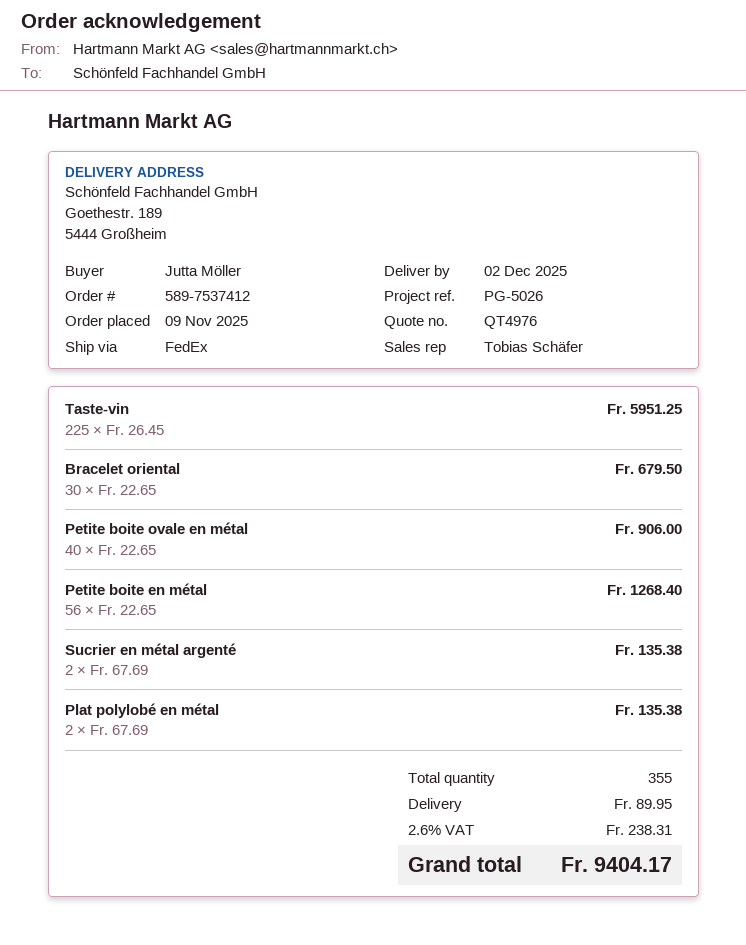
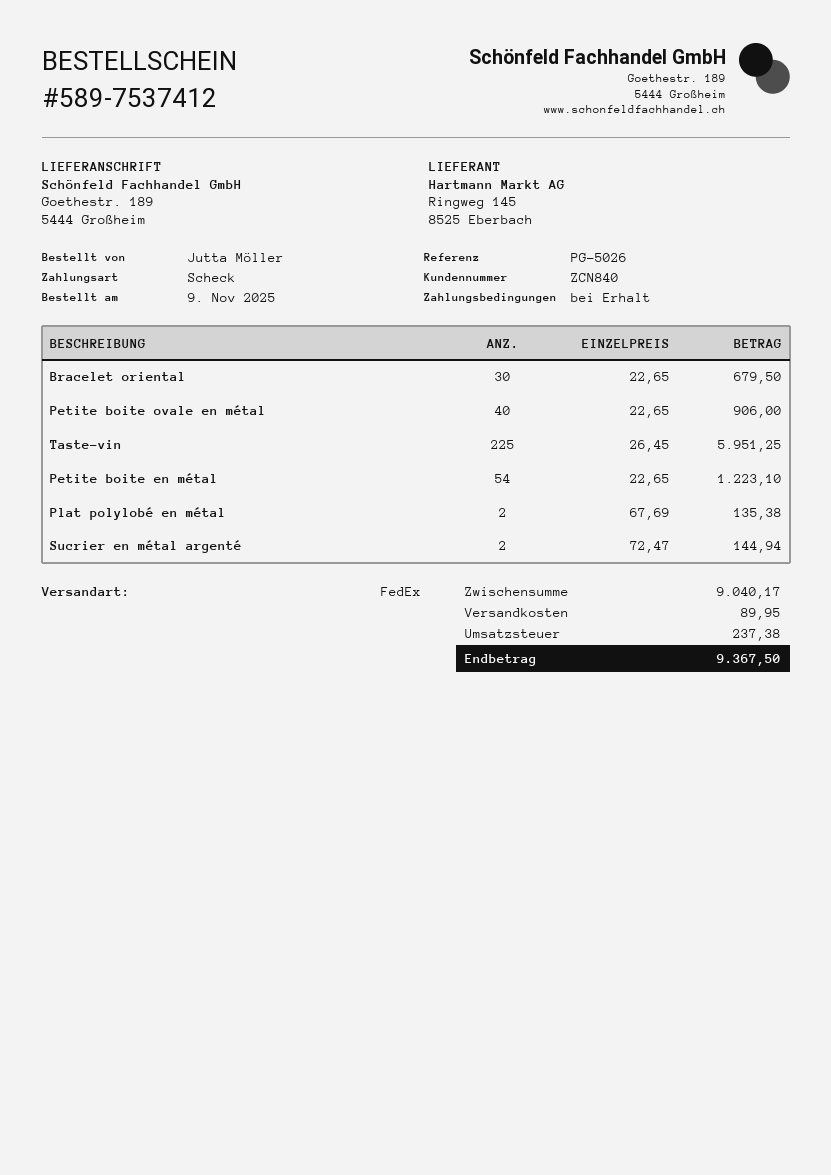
Petite boite en métal: 56 x 22.65 = 1268.40 -> 54 x 22.65 = 1223.10
Sucrier en métal argenté: 2 x 67.69 = 135.38 -> 2 x 72.47 = 144.94
tax: 238.31 -> 237.38
total: 9404.17 -> 9367.50

